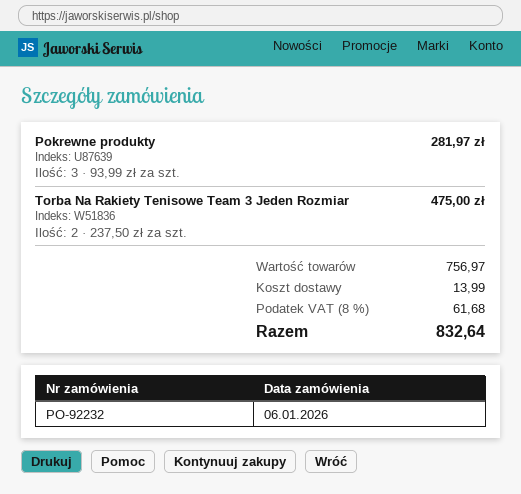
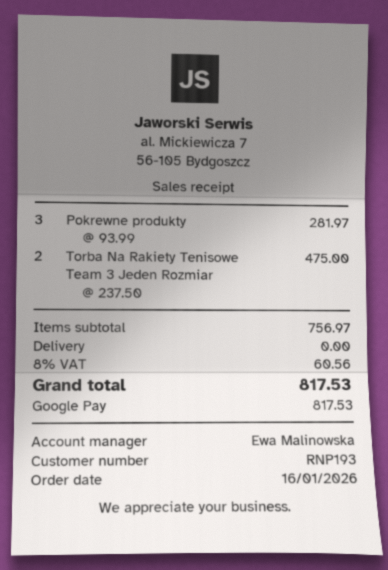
order date: 2026-01-06 -> 2026-01-16
shipping: 13.99 -> 0.00
tax: 8% = 61.68 -> 8% = 60.56
total: 832.64 -> 817.53

